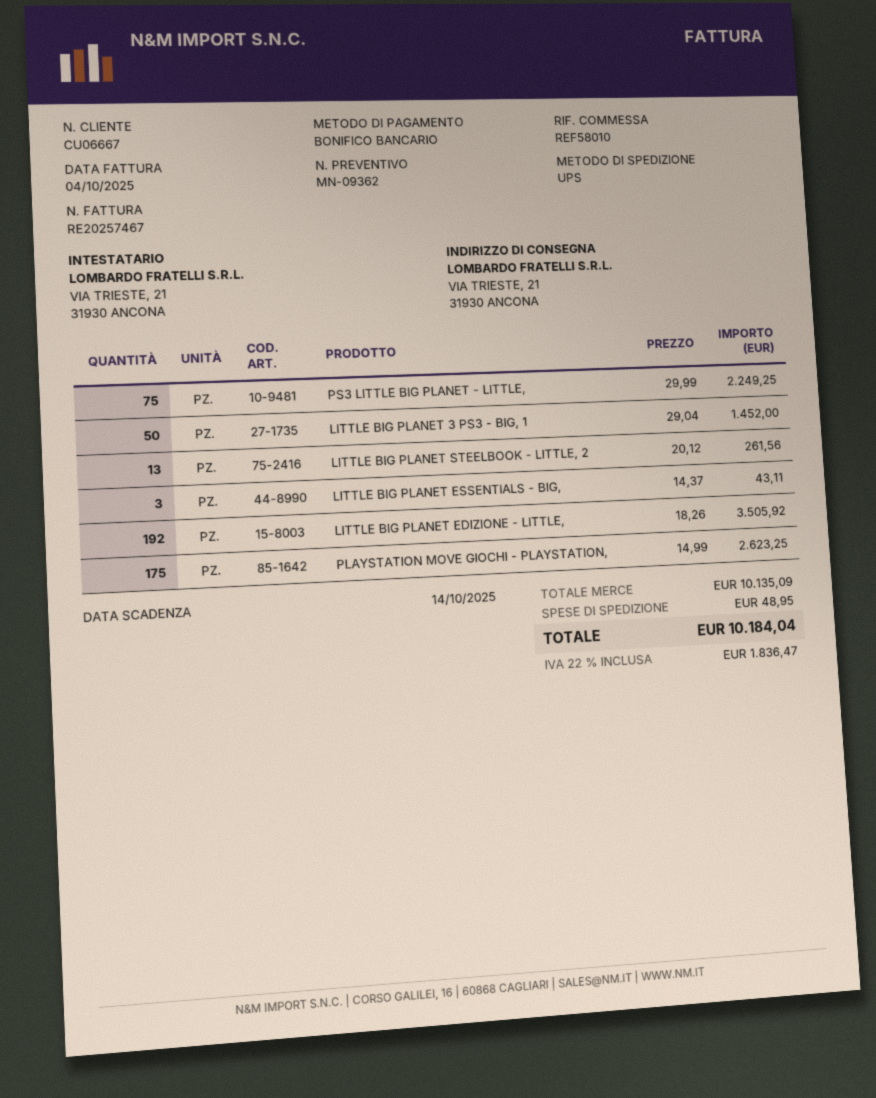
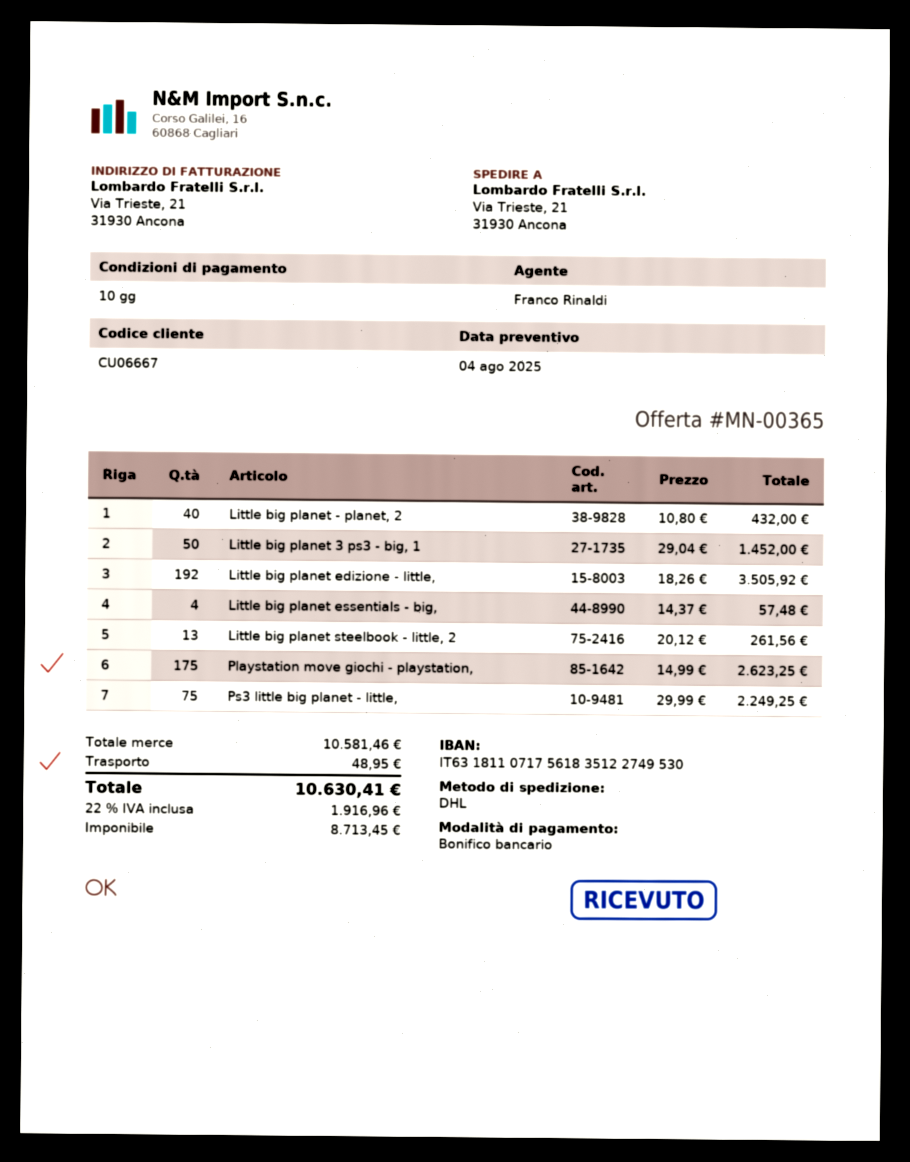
quote number: MN-09362 -> MN-00365
shipping method: UPS -> DHL
LITTLE BIG PLANET ESSENTIALS - BIG,: 3 x 14.37 = 43.11 -> 4 x 14.37 = 57.48
Little big planet - planet, 2: none -> 40 x 10.80 = 432.00
subtotal: 10135.09 -> 10581.46
tax: 22% = 1836.47 -> 22% = 1916.96
total: 10184.04 -> 10630.41

